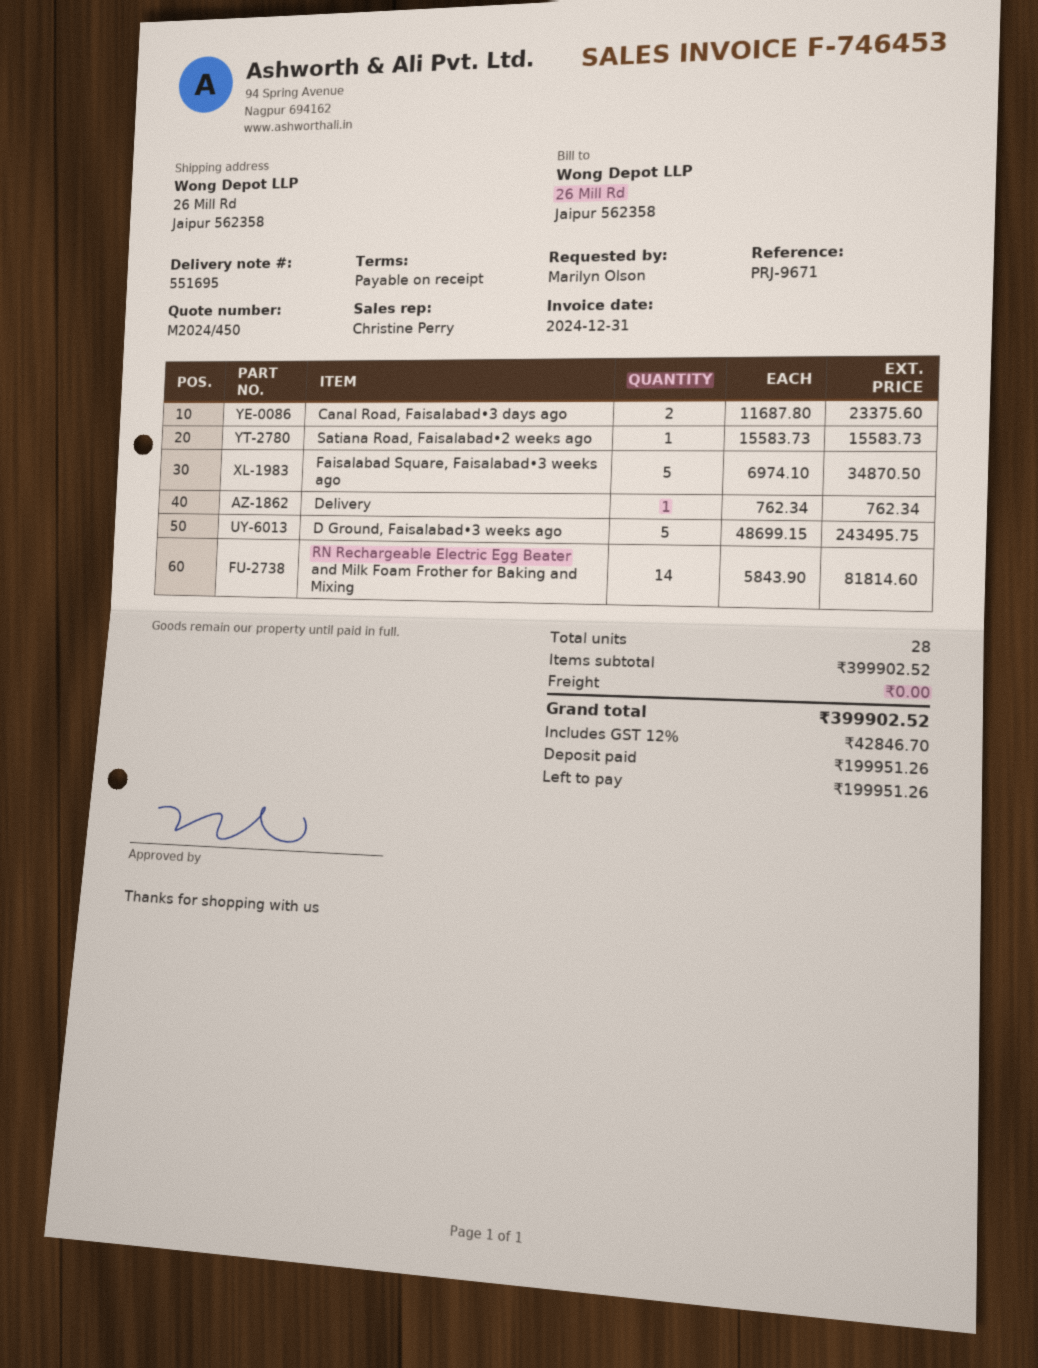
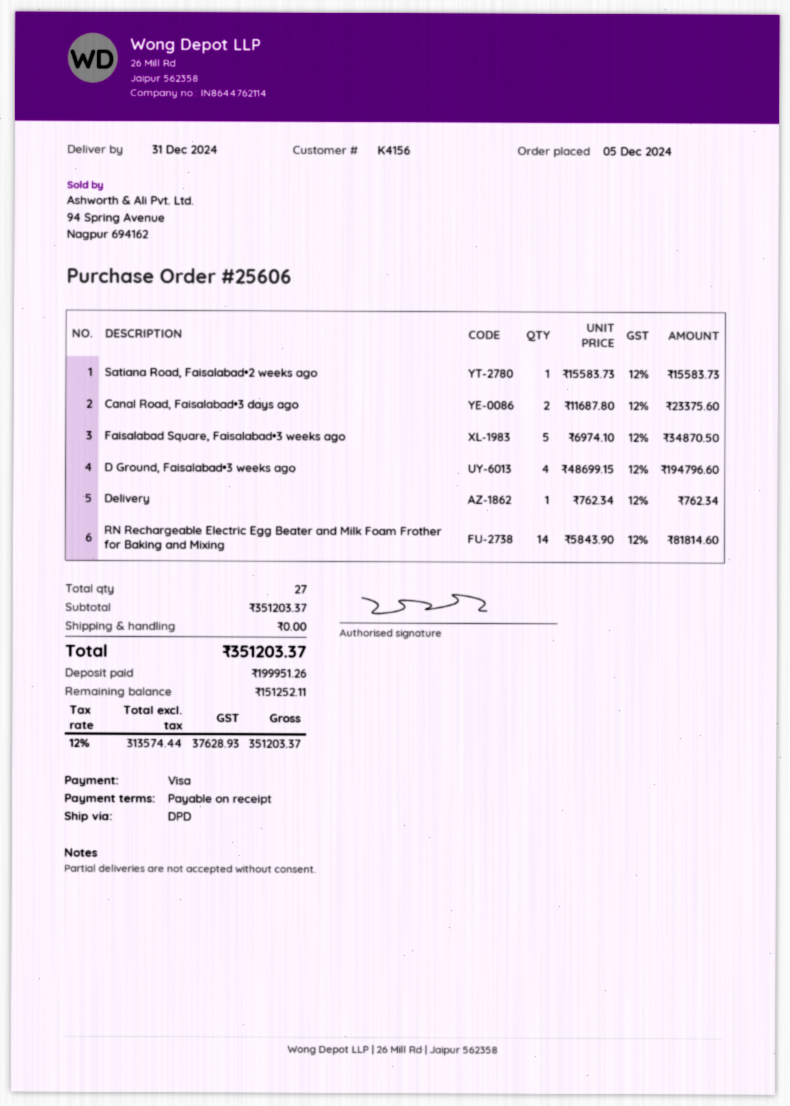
D Ground, Faisalabad•3 weeks ago: 5 x 48699.15 = 243495.75 -> 4 x 48699.15 = 194796.60
total quantity: 28 -> 27
subtotal: 399902.52 -> 351203.37
tax: 12% = 42846.70 -> 12% = 37628.93
total: 399902.52 -> 351203.37
balance: 199951.26 -> 151252.11

